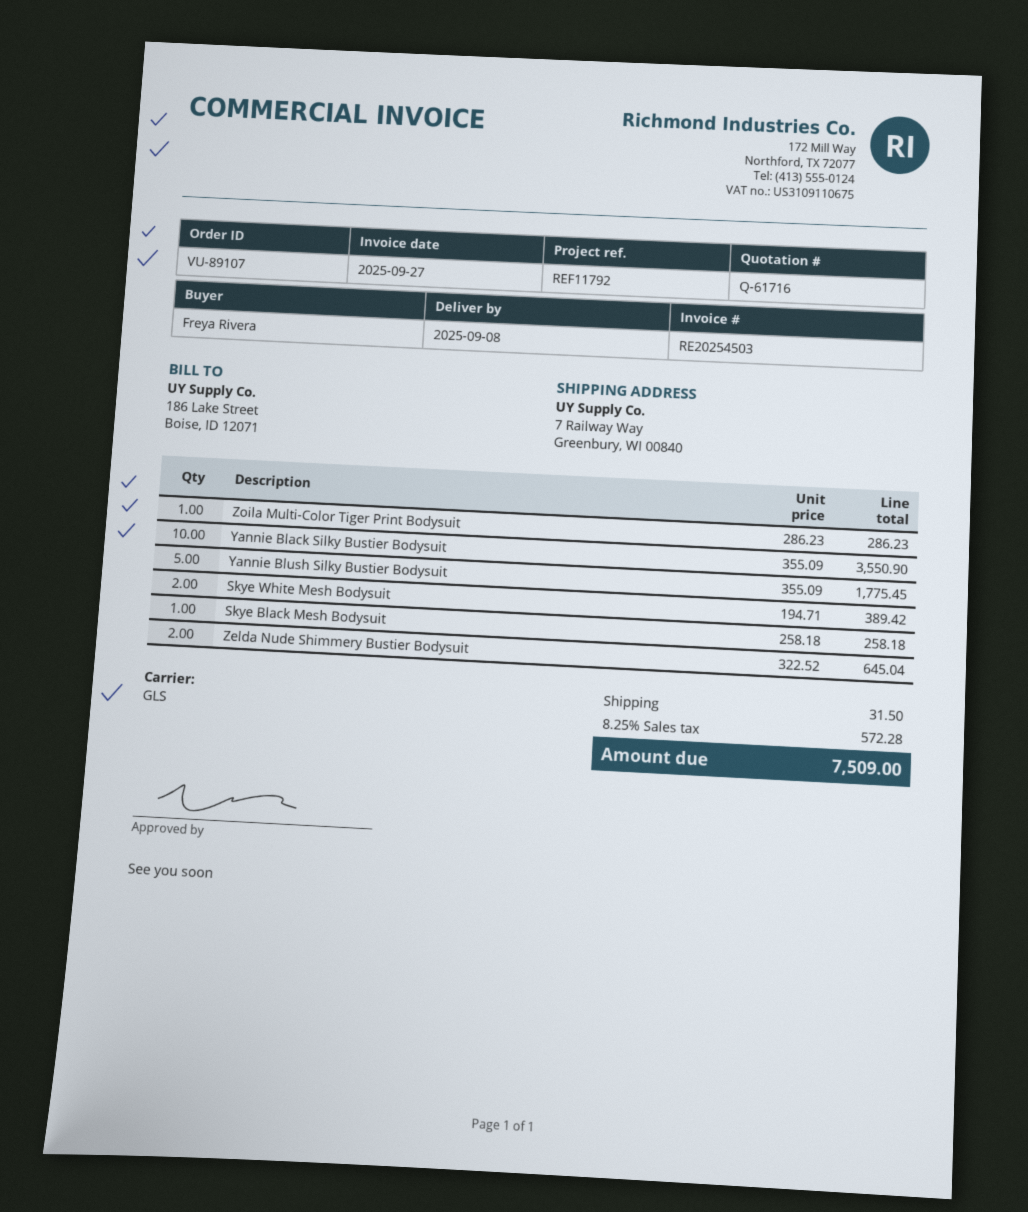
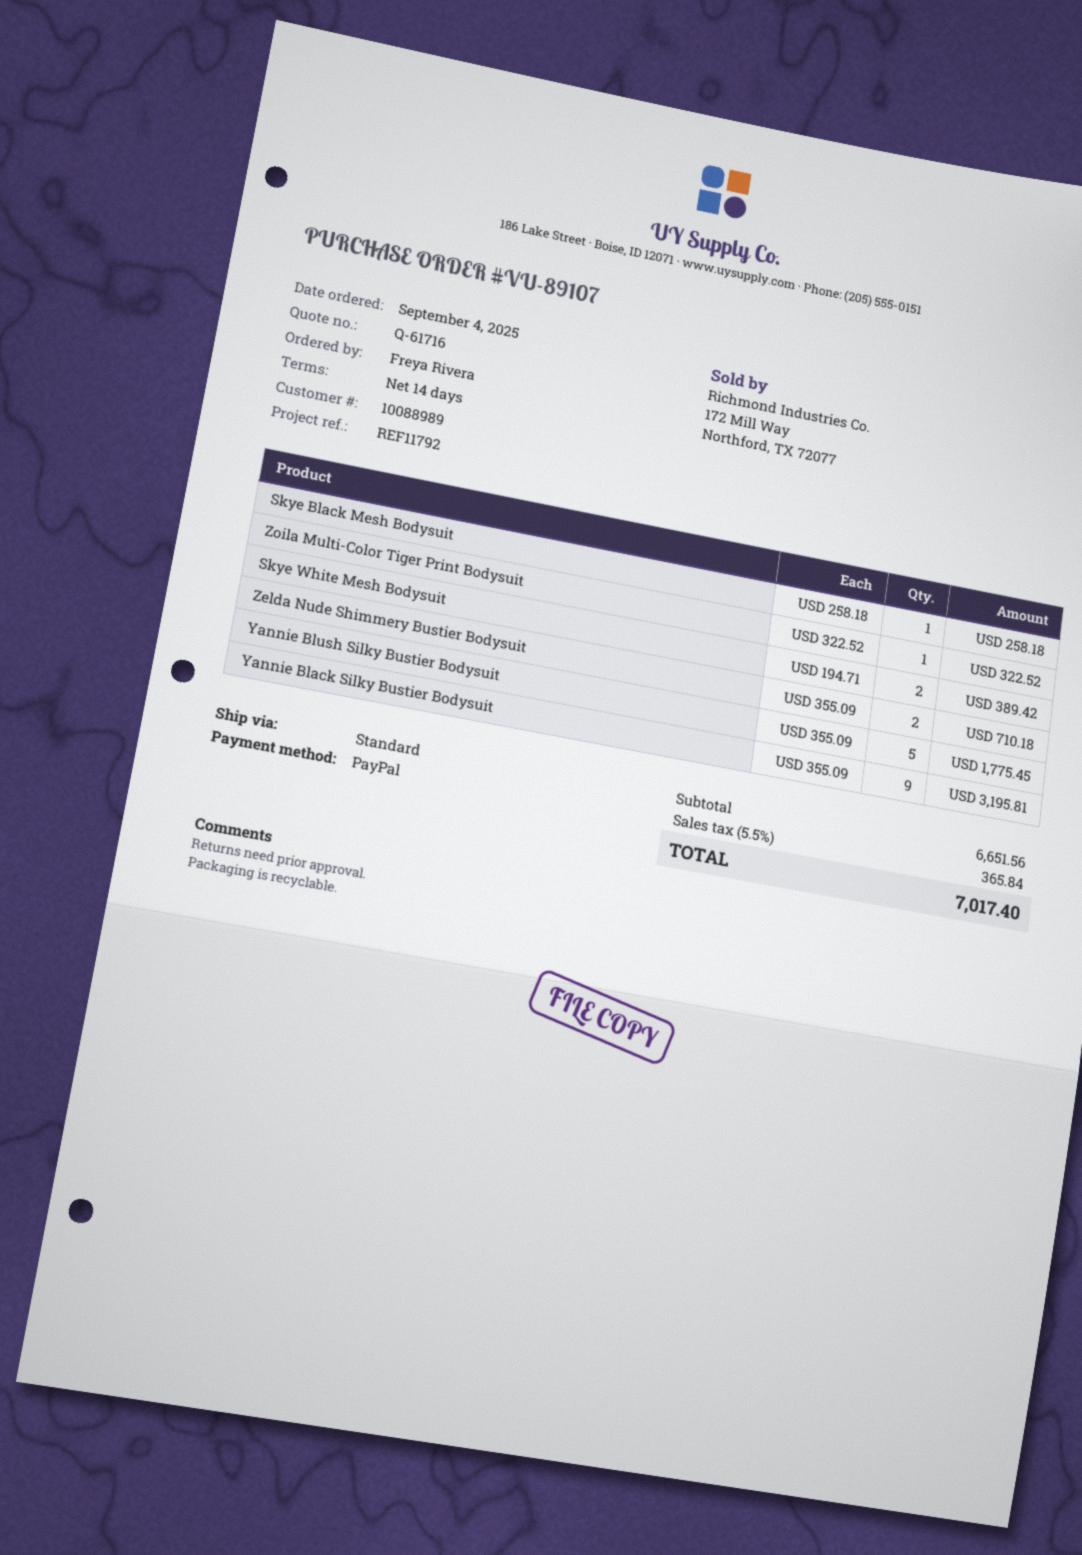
shipping method: GLS -> standard
Zoila Multi-Color Tiger Print Bodysuit: 1 x 286.23 = 286.23 -> 1 x 322.52 = 322.52
Yannie Black Silky Bustier Bodysuit: 10 x 355.09 = 3550.90 -> 9 x 355.09 = 3195.81
Zelda Nude Shimmery Bustier Bodysuit: 2 x 322.52 = 645.04 -> 2 x 355.09 = 710.18
shipping: 31.50 -> none
tax: 8.25% = 572.28 -> 5.5% = 365.84
total: 7509.00 -> 7017.40

